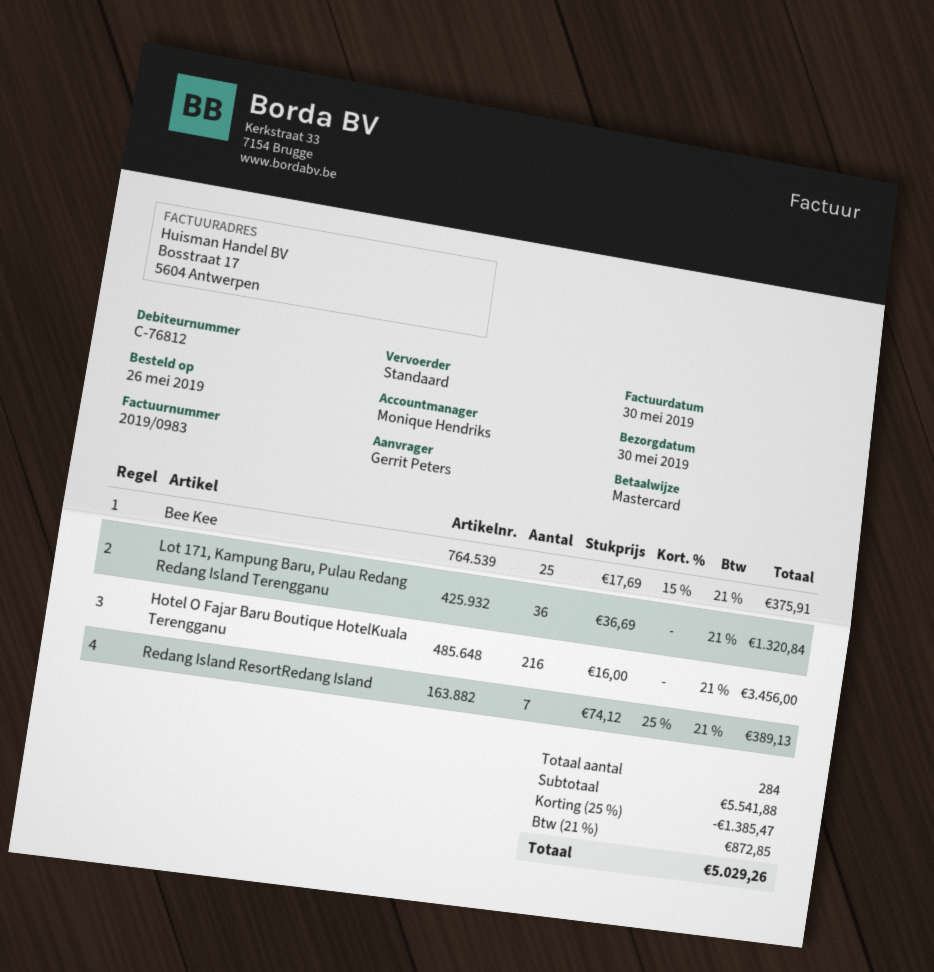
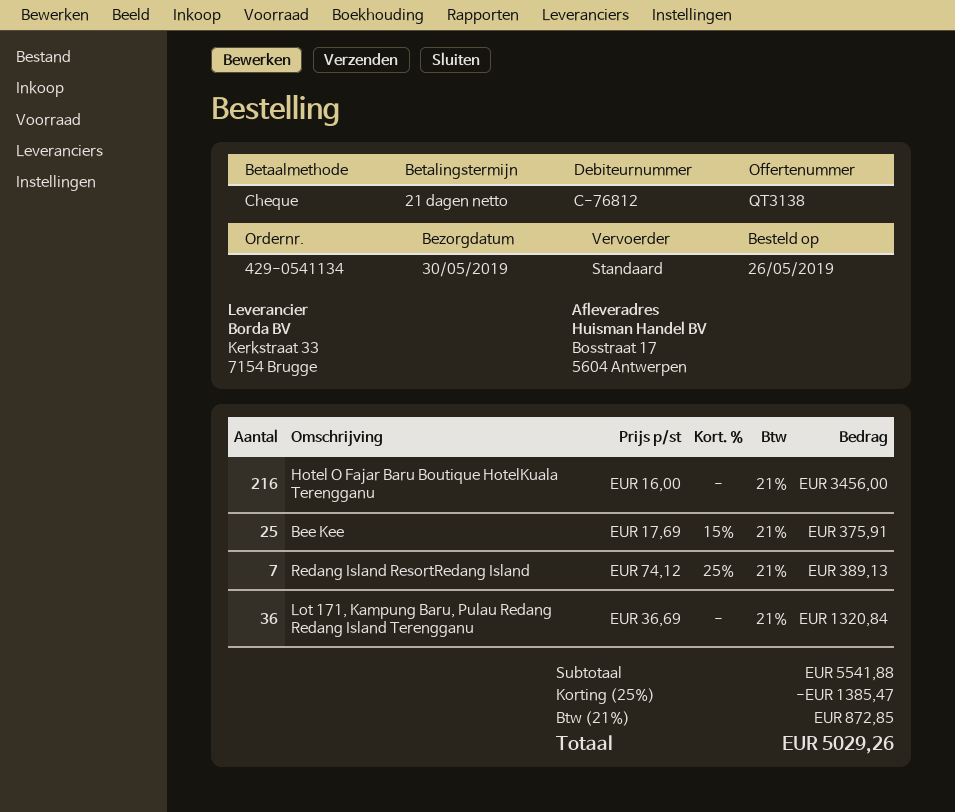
payment method: Mastercard -> cheque

